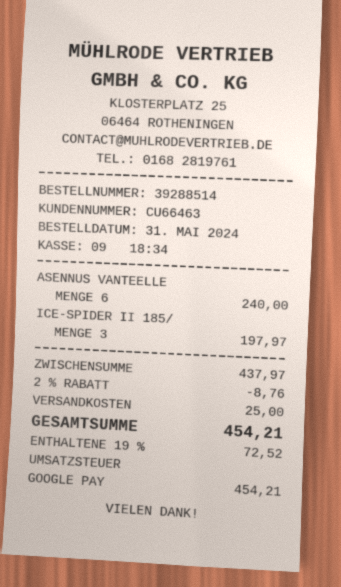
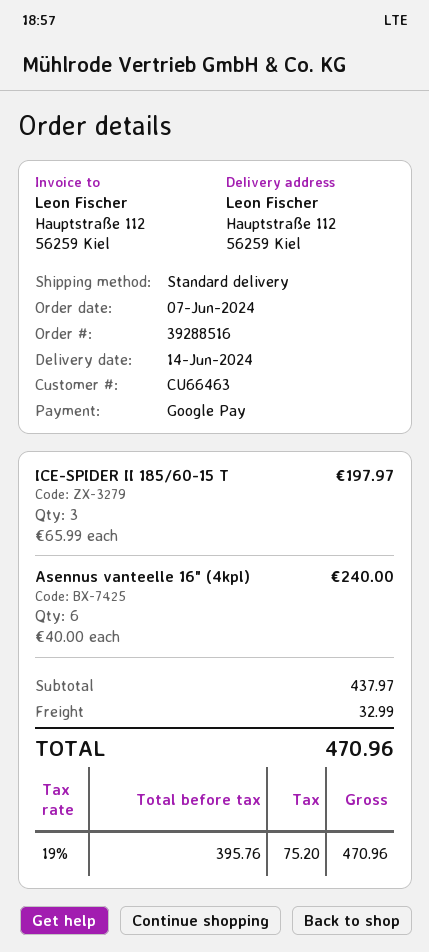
order number: 39288514 -> 39288516
order date: 2024-05-31 -> 2024-06-07
discount: 2% = 8.76 -> none
shipping: 25.00 -> 32.99
tax: 19% = 72.52 -> 19% = 75.20
total: 454.21 -> 470.96

